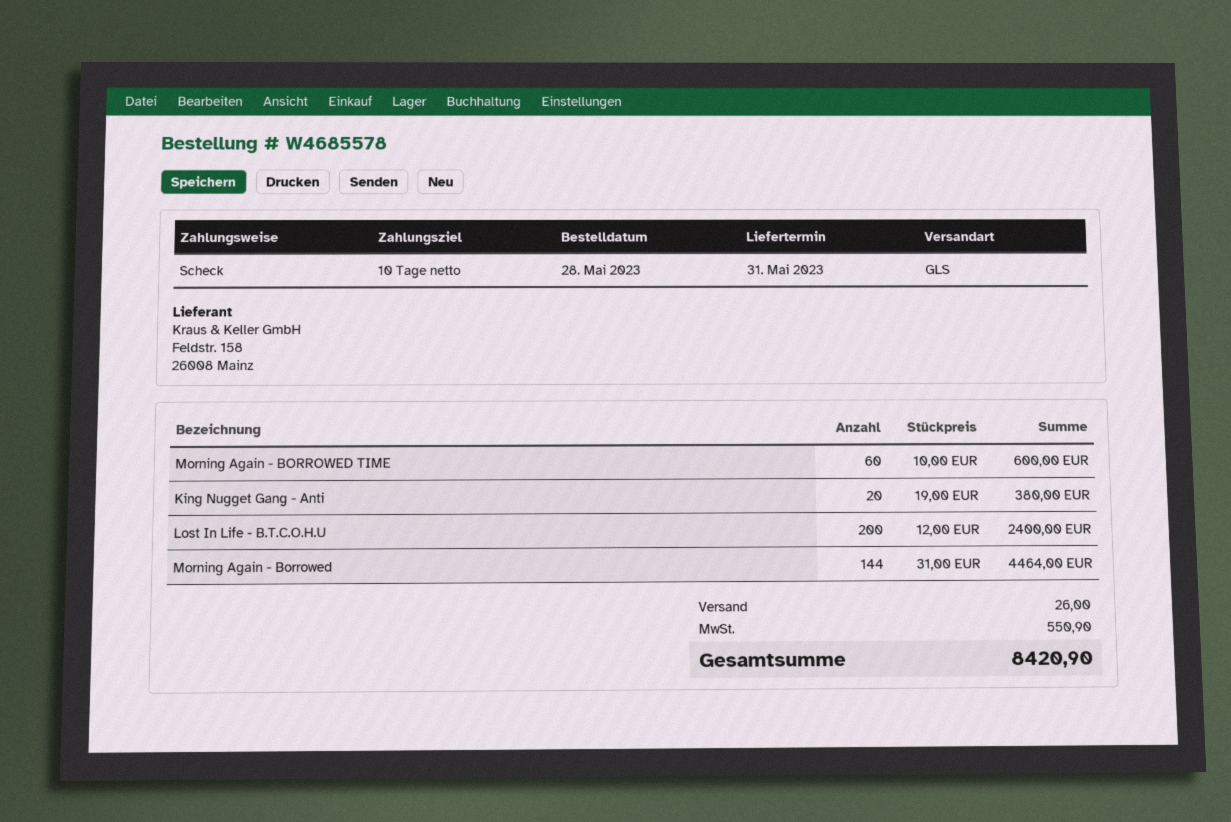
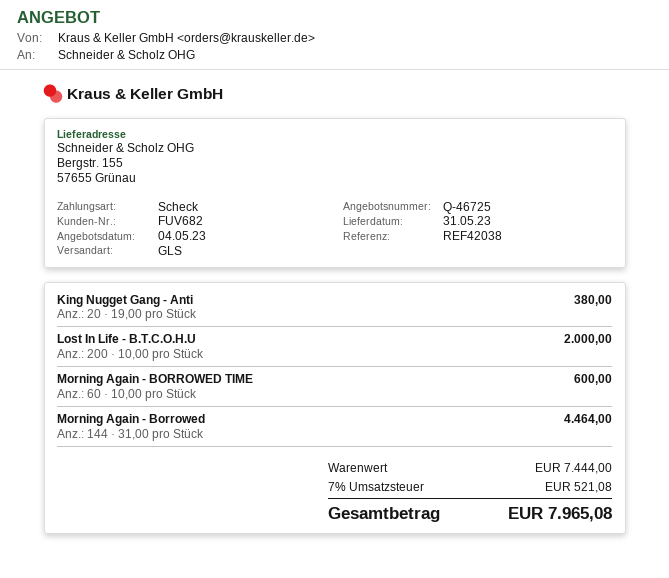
Lost In Life - B.T.C.O.H.U: 200 x 12.00 = 2400.00 -> 200 x 10.00 = 2000.00
shipping: 26.00 -> none
tax: 550.90 -> 521.08
total: 8420.90 -> 7965.08

